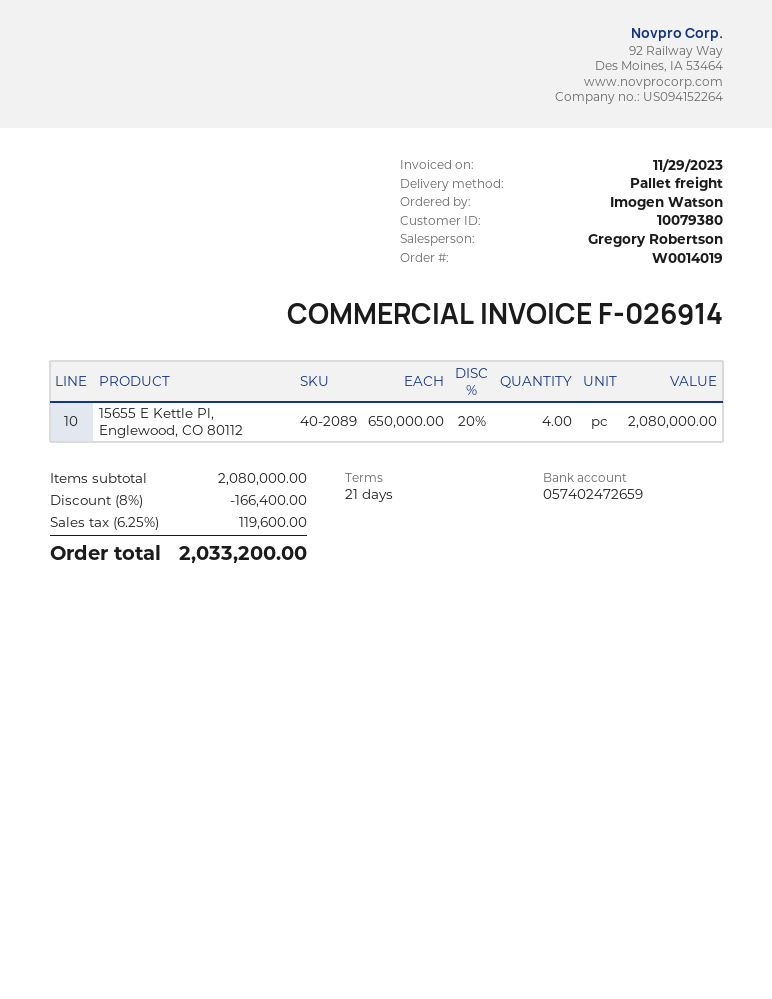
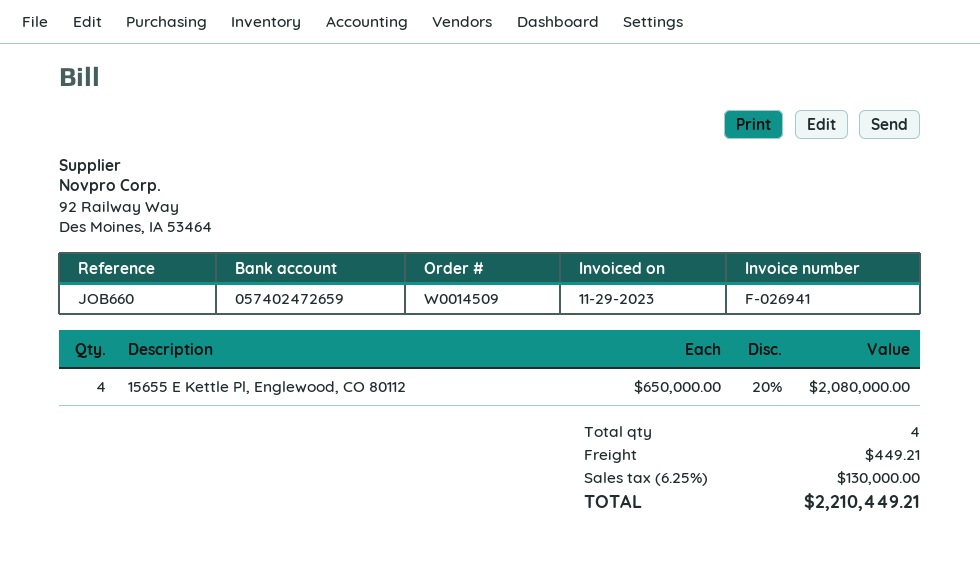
order number: W0014019 -> W0014509
invoice number: F-026914 -> F-026941
discount: 8% = 166400.00 -> none
shipping: none -> 449.21
tax: 6.25% = 119600.00 -> 6.25% = 130000.00
total: 2033200.00 -> 2210449.21

